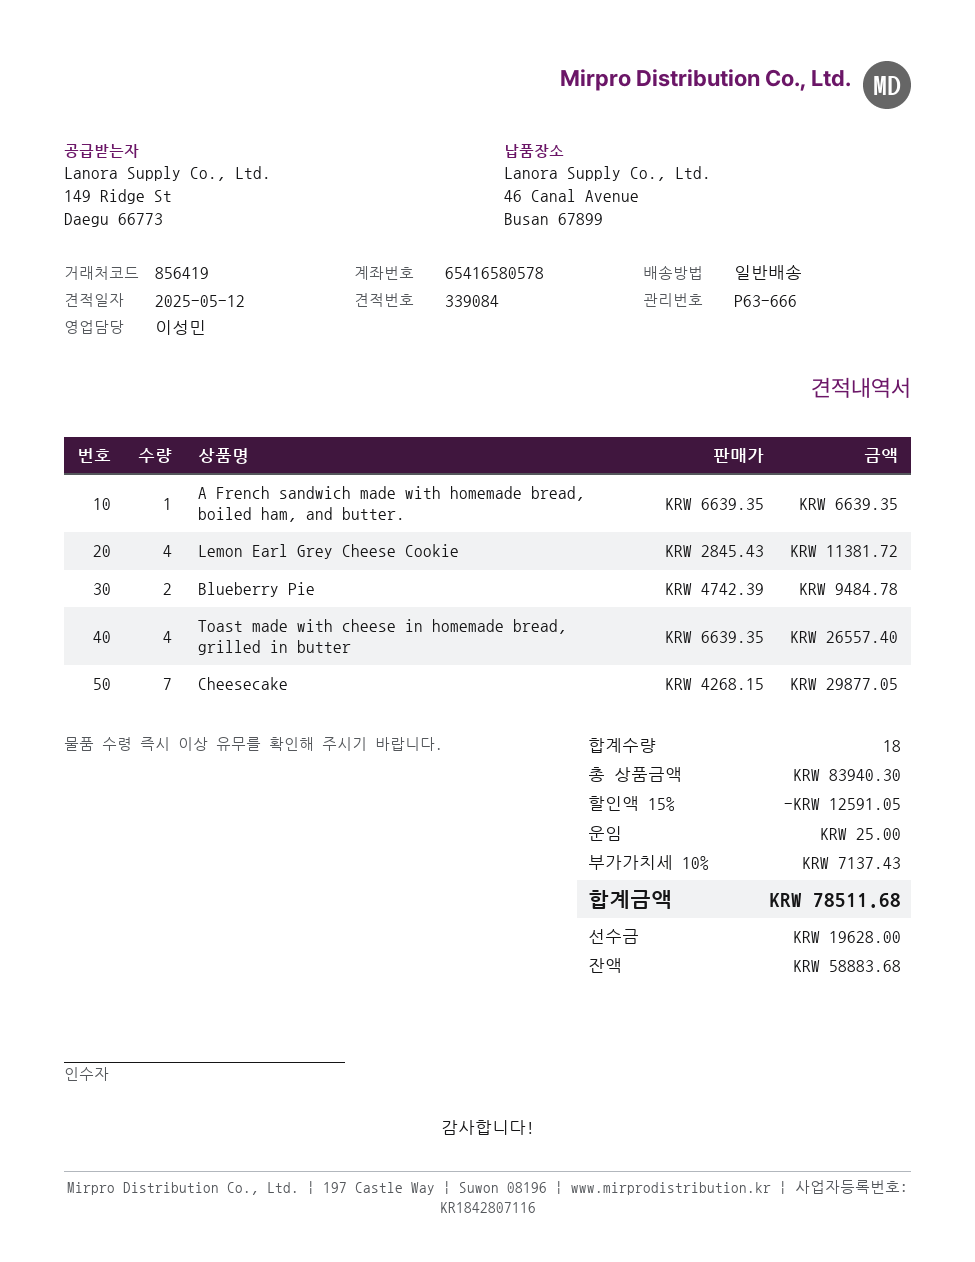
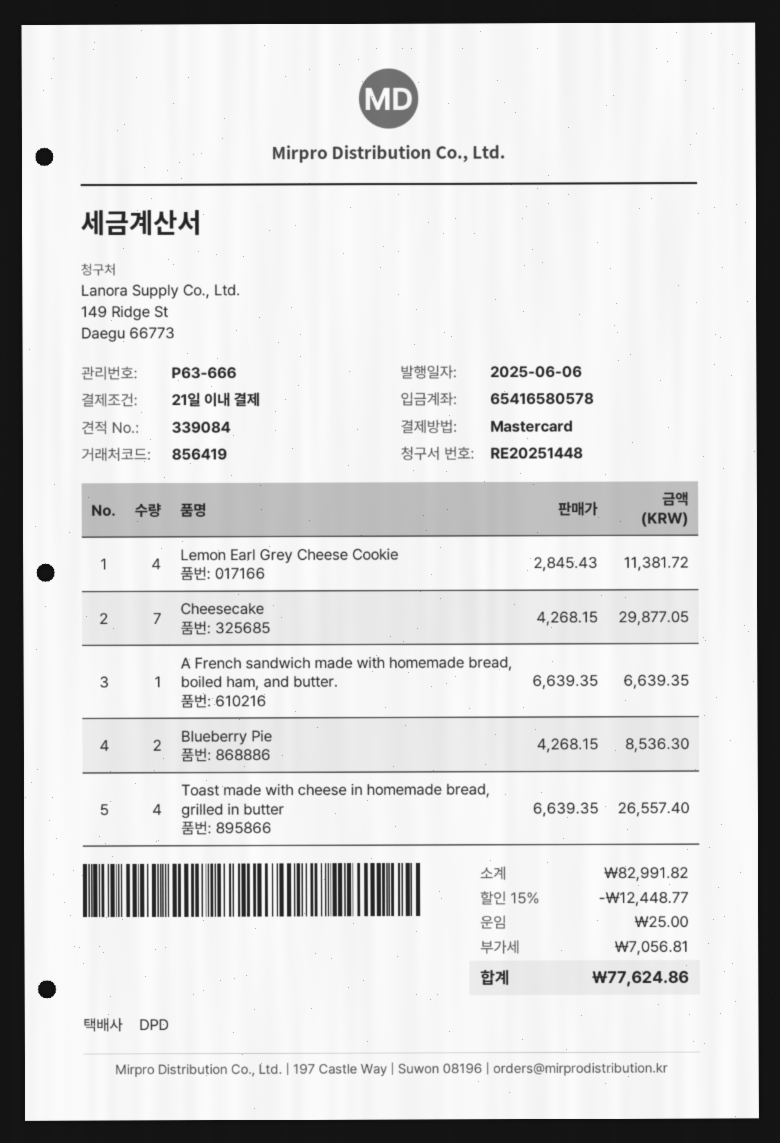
shipping method: standard -> DPD
Blueberry Pie: 2 x 4742.39 = 9484.78 -> 2 x 4268.15 = 8536.30
subtotal: 83940.30 -> 82991.82
discount: 15% = 12591.05 -> 15% = 12448.77
tax: 7137.43 -> 7056.81
total: 78511.68 -> 77624.86

